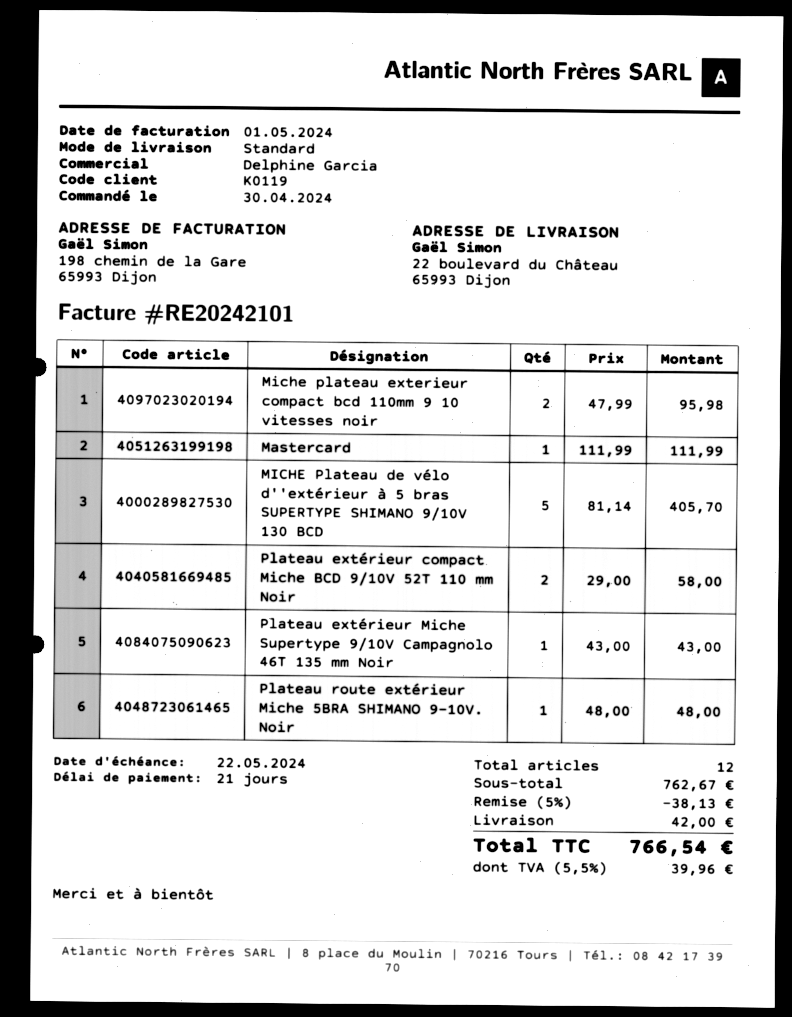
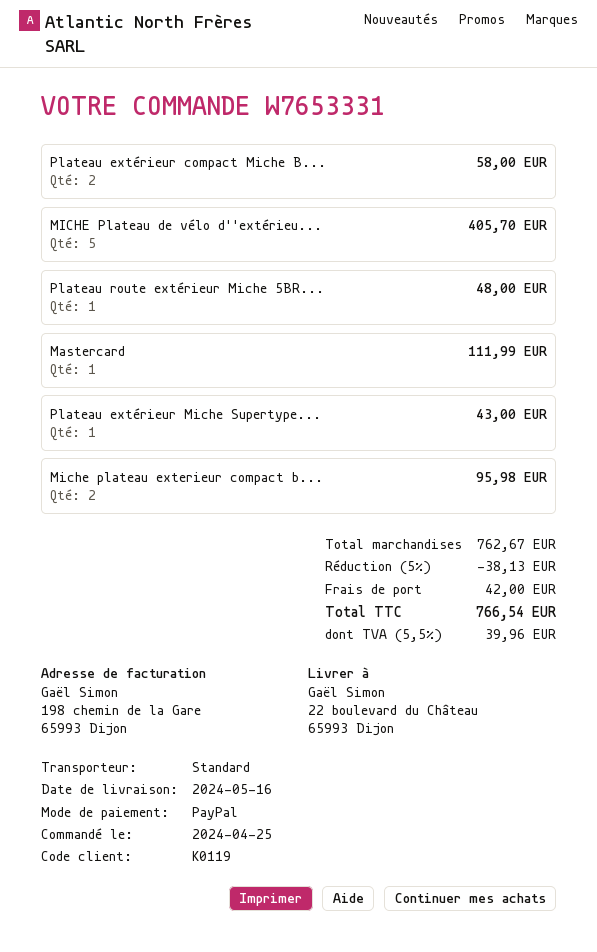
order date: 2024-04-30 -> 2024-04-25

